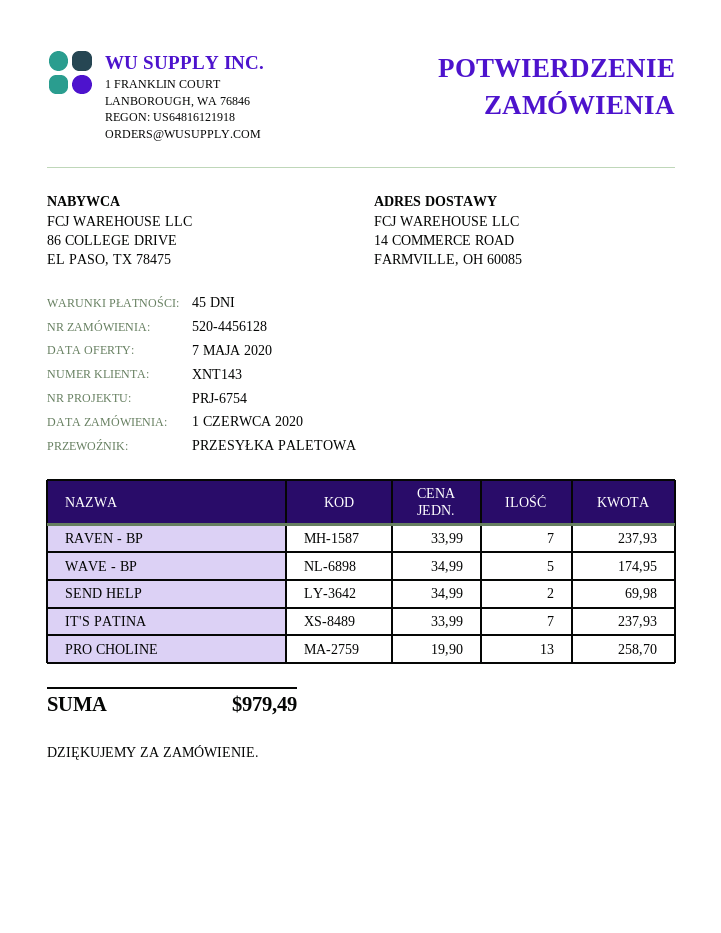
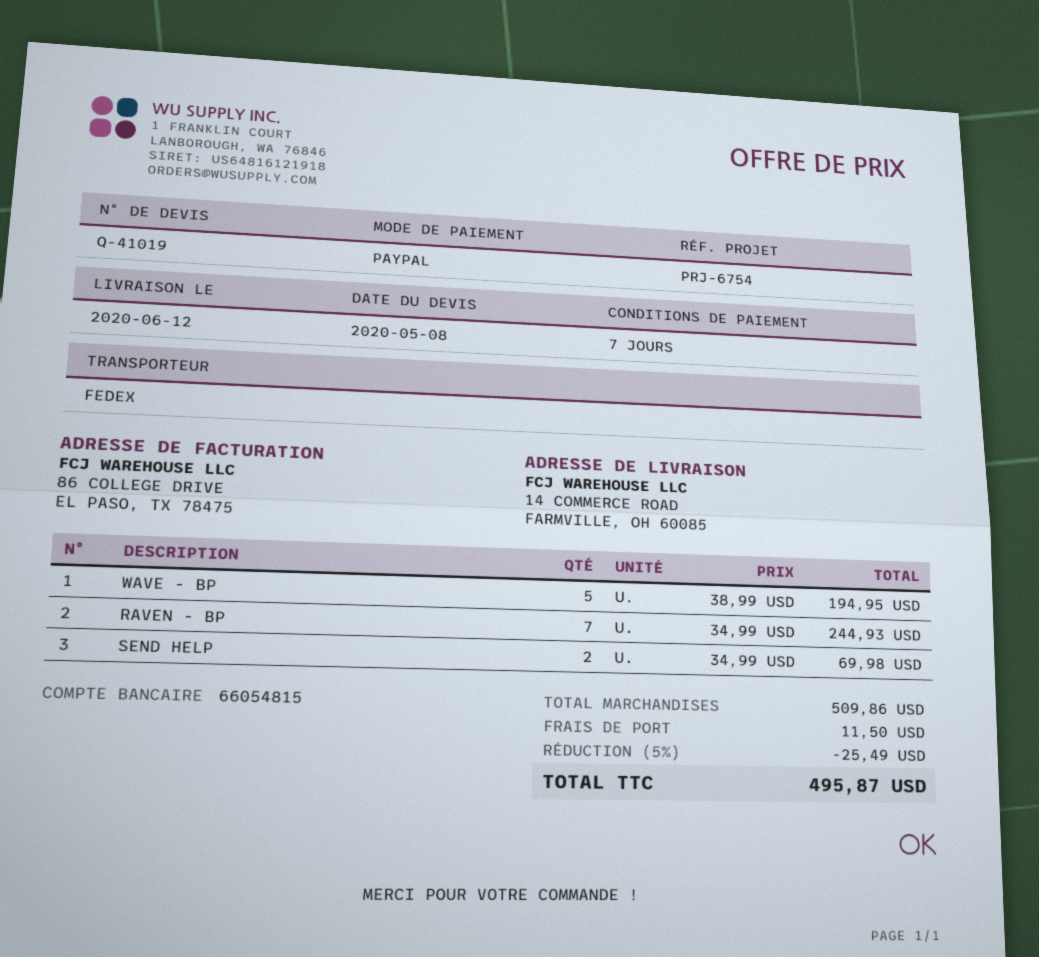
quote date: 2020-05-07 -> 2020-05-08
payment terms: 45 days -> 7 days
shipping method: pallet freight -> FedEx
RAVEN - BP: 7 x 33.99 = 237.93 -> 7 x 34.99 = 244.93
WAVE - BP: 5 x 34.99 = 174.95 -> 5 x 38.99 = 194.95
IT'S PATINA: 7 x 33.99 = 237.93 -> none
PRO CHOLINE: 13 x 19.90 = 258.70 -> none
discount: none -> 5% = 25.49
shipping: none -> 11.50
total: 979.49 -> 495.87

